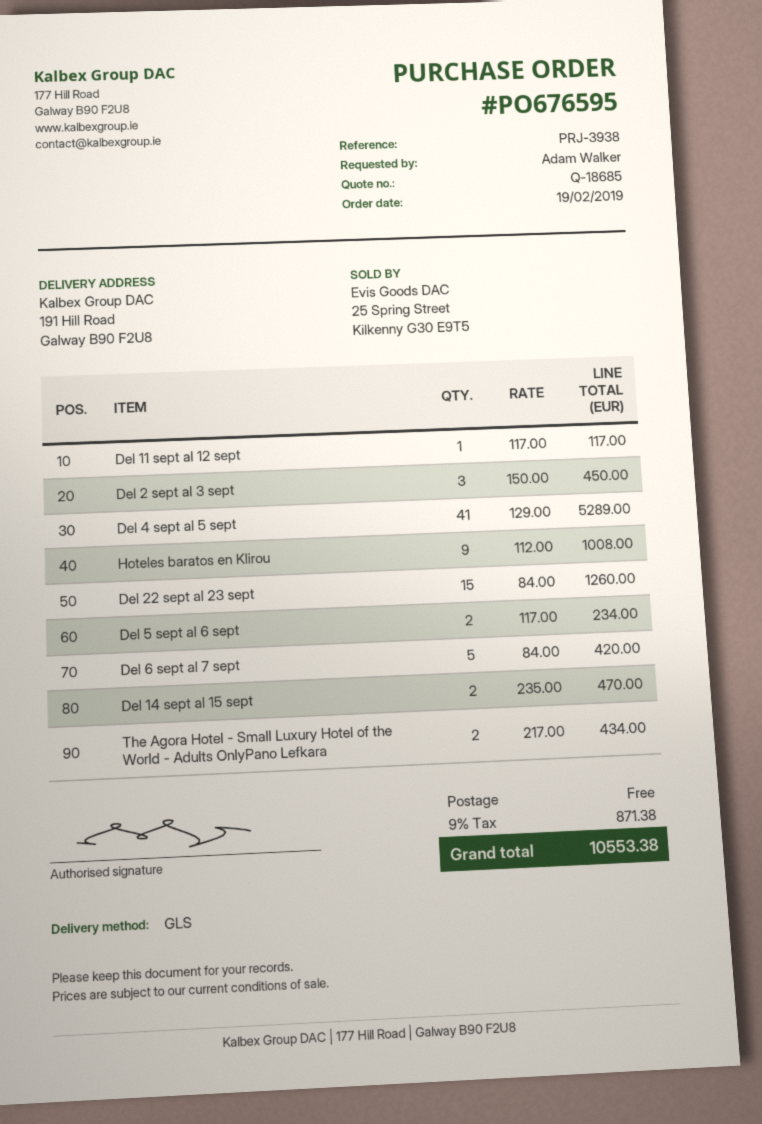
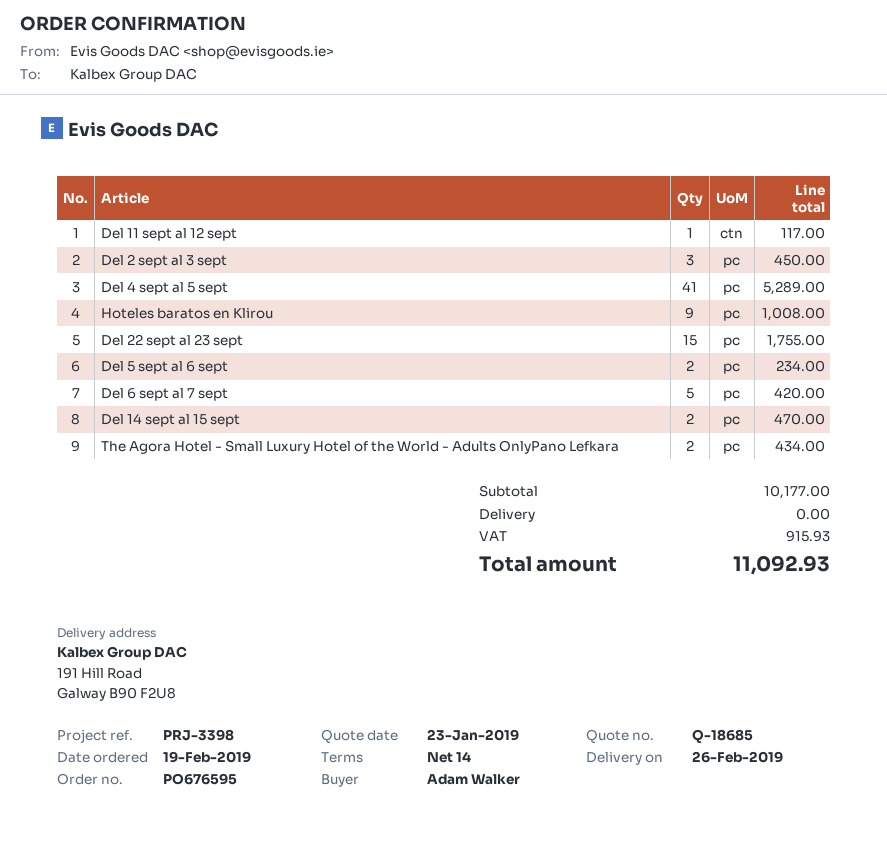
reference: PRJ-3938 -> PRJ-3398
Del 22 sept al 23 sept: 15 for 1260.00 -> 15 for 1755.00
tax: 871.38 -> 915.93
total: 10553.38 -> 11092.93

